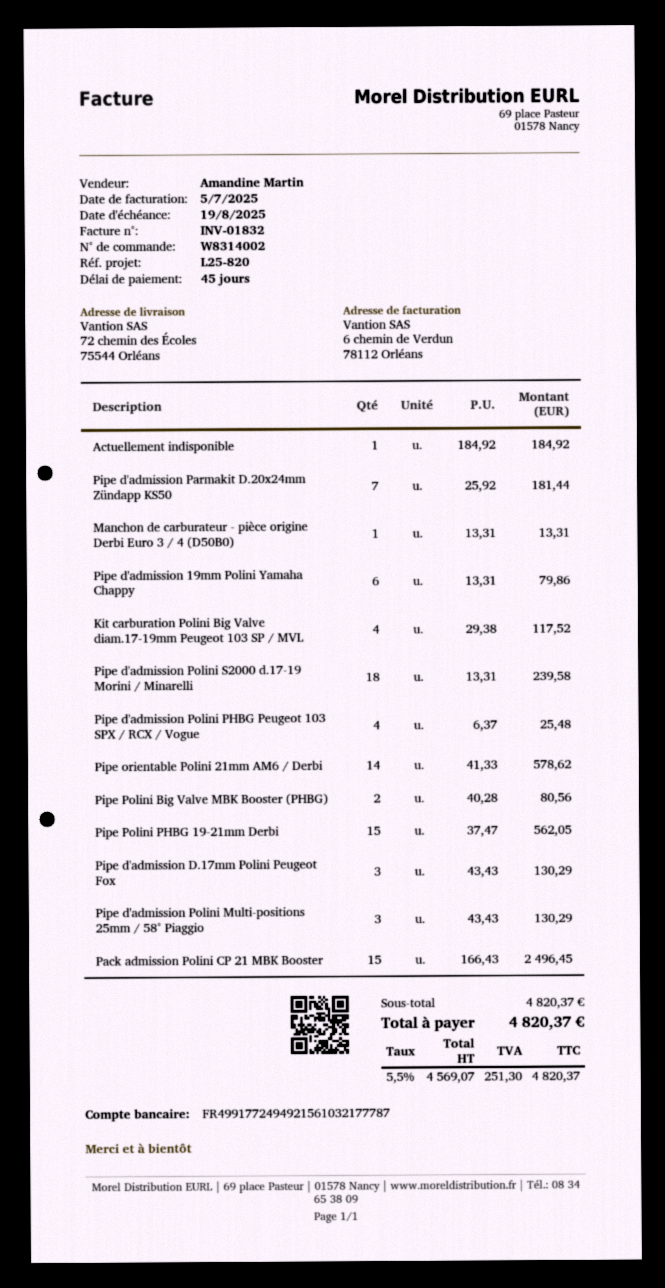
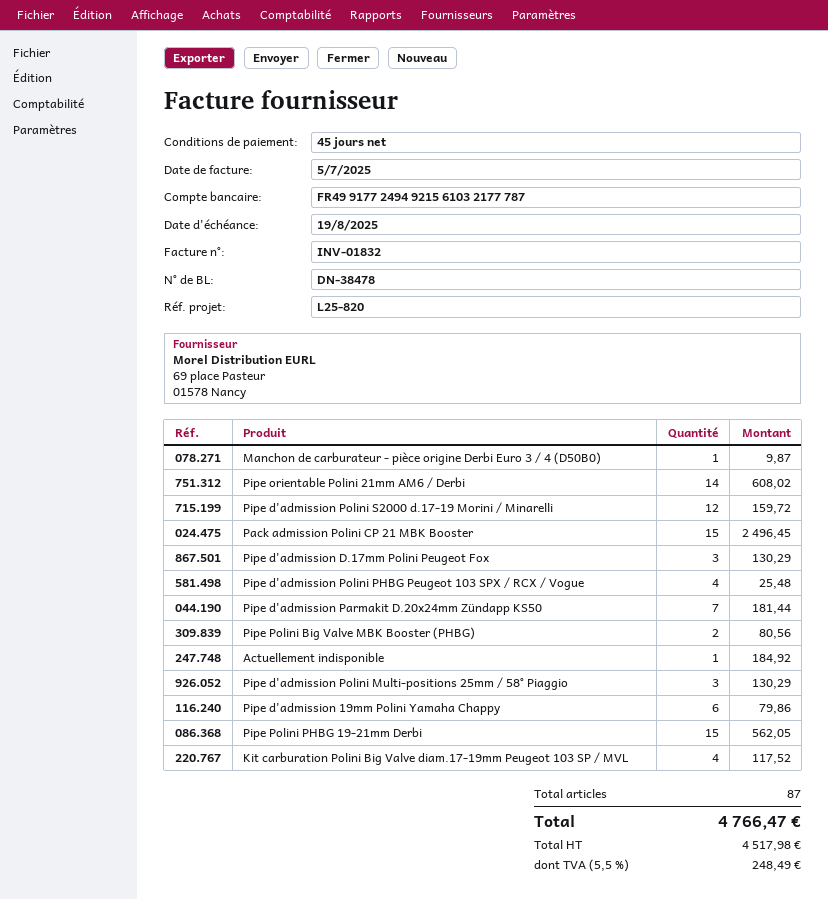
Manchon de carburateur - pièce origine Derbi Euro 3 / 4 (D50B0): 1 for 13.31 -> 1 for 9.87
Pipe d'admission Polini S2000 d.17-19 Morini / Minarelli: 18 for 239.58 -> 12 for 159.72
Pipe orientable Polini 21mm AM6 / Derbi: 14 for 578.62 -> 14 for 608.02
net: 4569.07 -> 4517.98
tax: 5.5% = 251.30 -> 5.5% = 248.49
total: 4820.37 -> 4766.47

